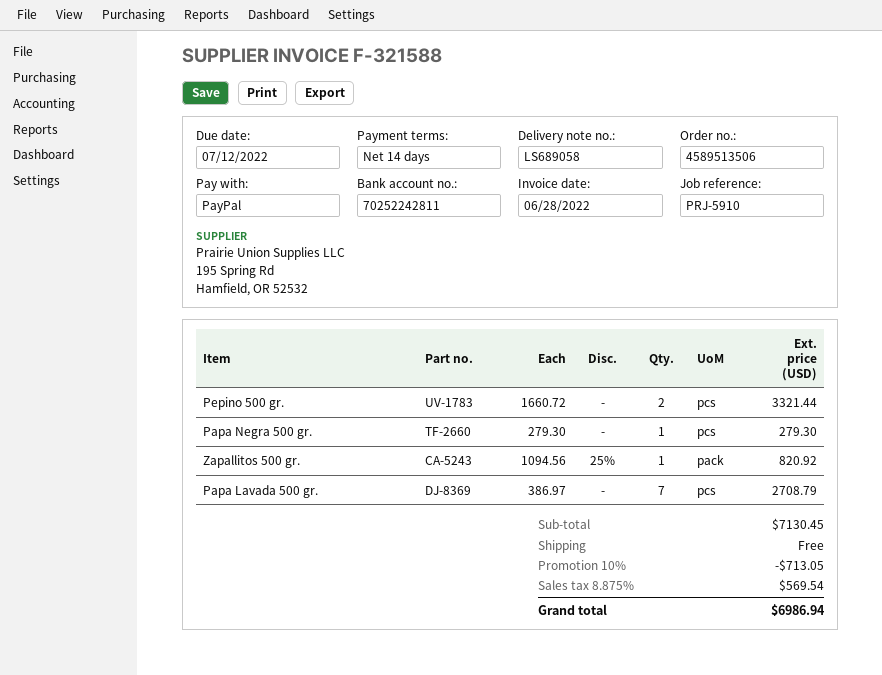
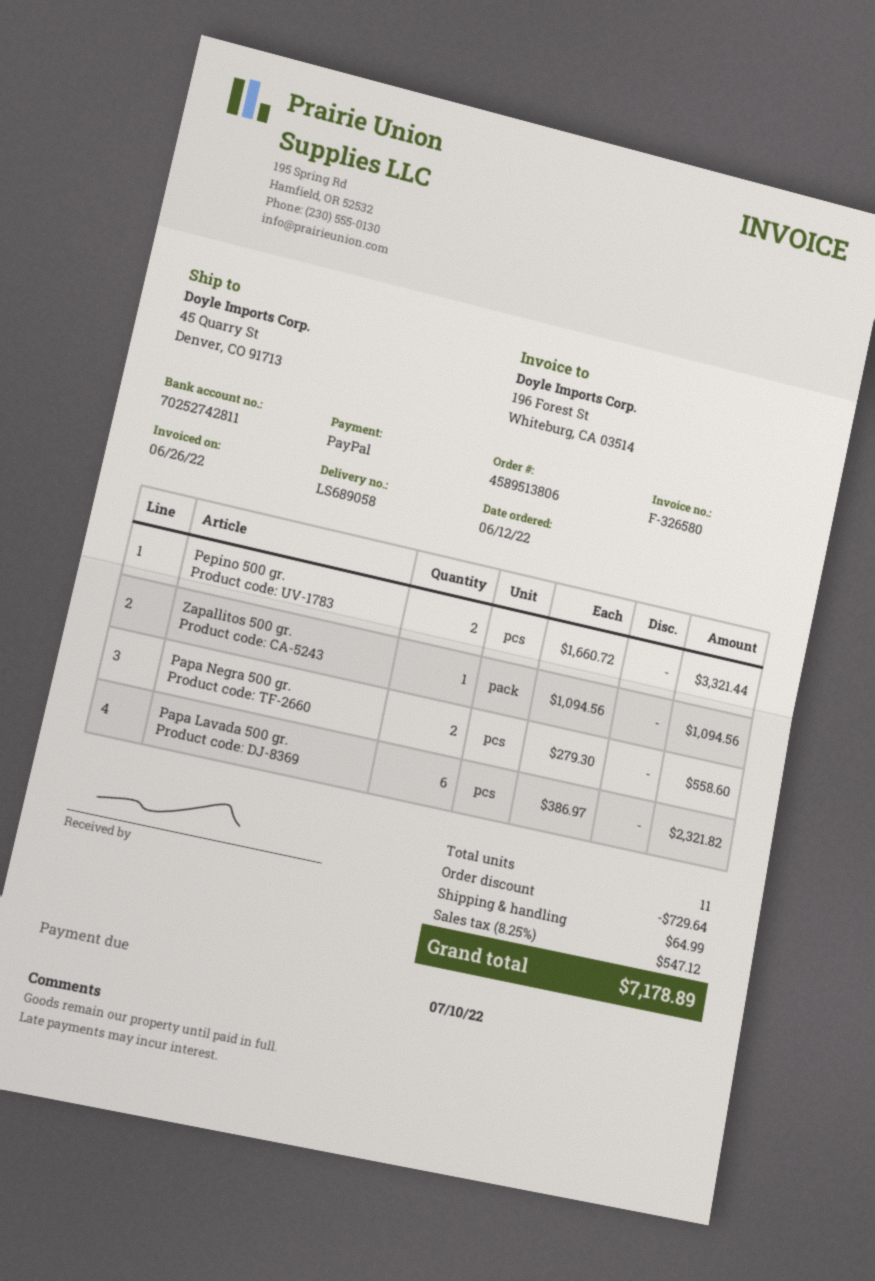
order number: 4589513506 -> 4589513806
invoice number: F-321588 -> F-326580
invoice date: 2022-06-28 -> 2022-06-26
due date: 2022-07-12 -> 2022-07-10
bank account: 70252242811 -> 70252742811
Papa Negra 500 gr.: 1 x 279.30 = 279.30 -> 2 x 279.30 = 558.60
Zapallitos 500 gr.: 1 x 1094.56 - 25% = 820.92 -> 1 x 1094.56 = 1094.56
Papa Lavada 500 gr.: 7 x 386.97 = 2708.79 -> 6 x 386.97 = 2321.82
discount: 713.05 -> 729.64
shipping: 0.00 -> 64.99
tax: 8.875% = 569.54 -> 8.25% = 547.12
total: 6986.94 -> 7178.89

